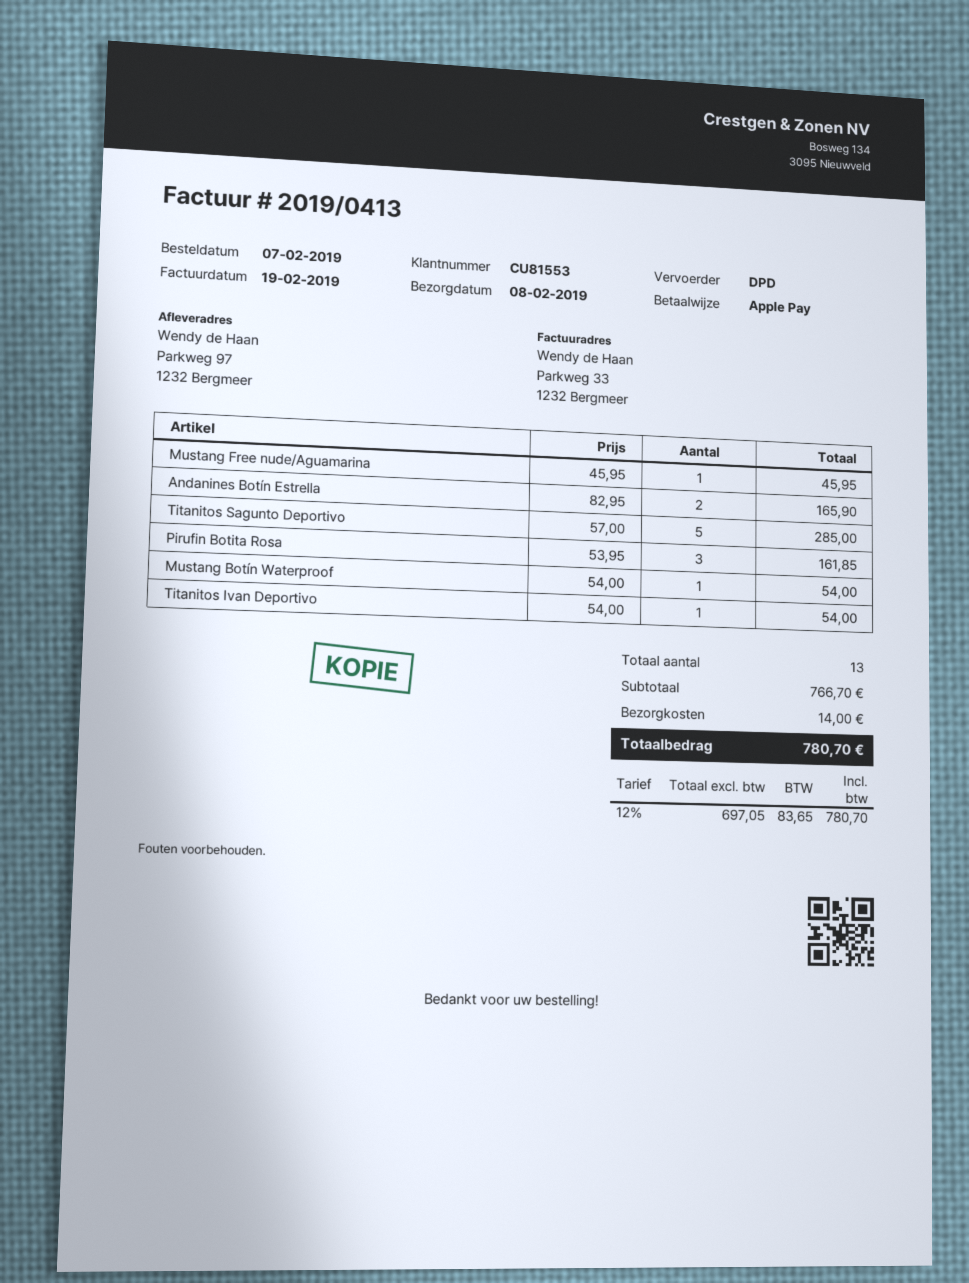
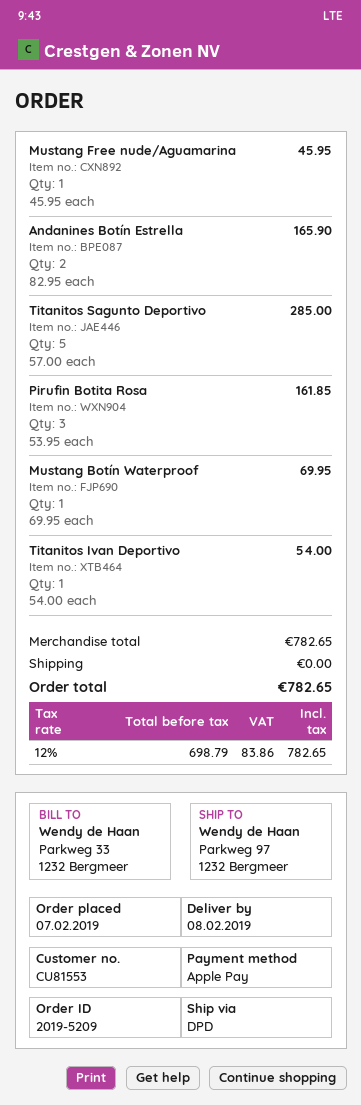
Mustang Botín Waterproof: 1 x 54.00 = 54.00 -> 1 x 69.95 = 69.95
subtotal: 766.70 -> 782.65
shipping: 14.00 -> 0.00
net: 697.05 -> 698.79
tax: 12% = 83.65 -> 12% = 83.86
total: 780.70 -> 782.65

